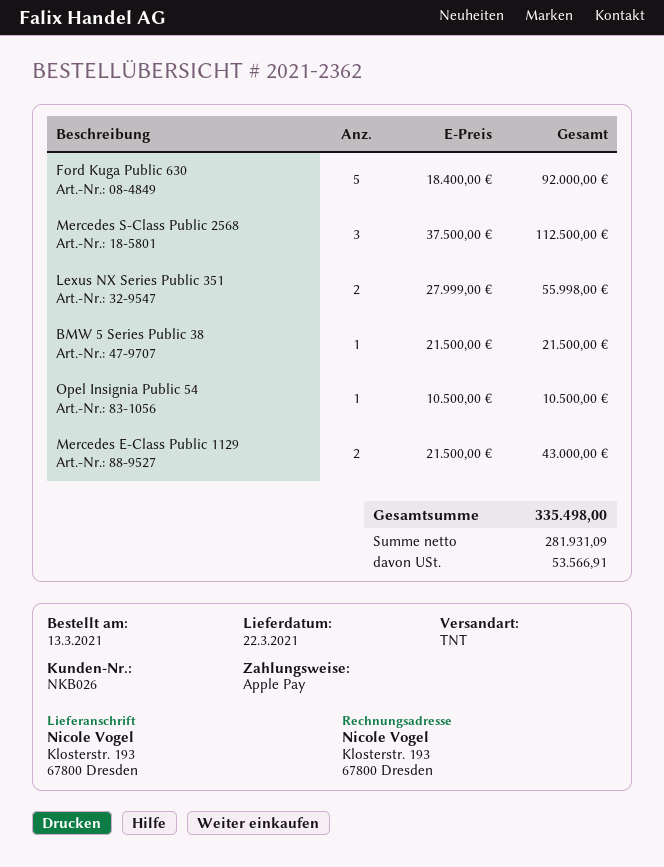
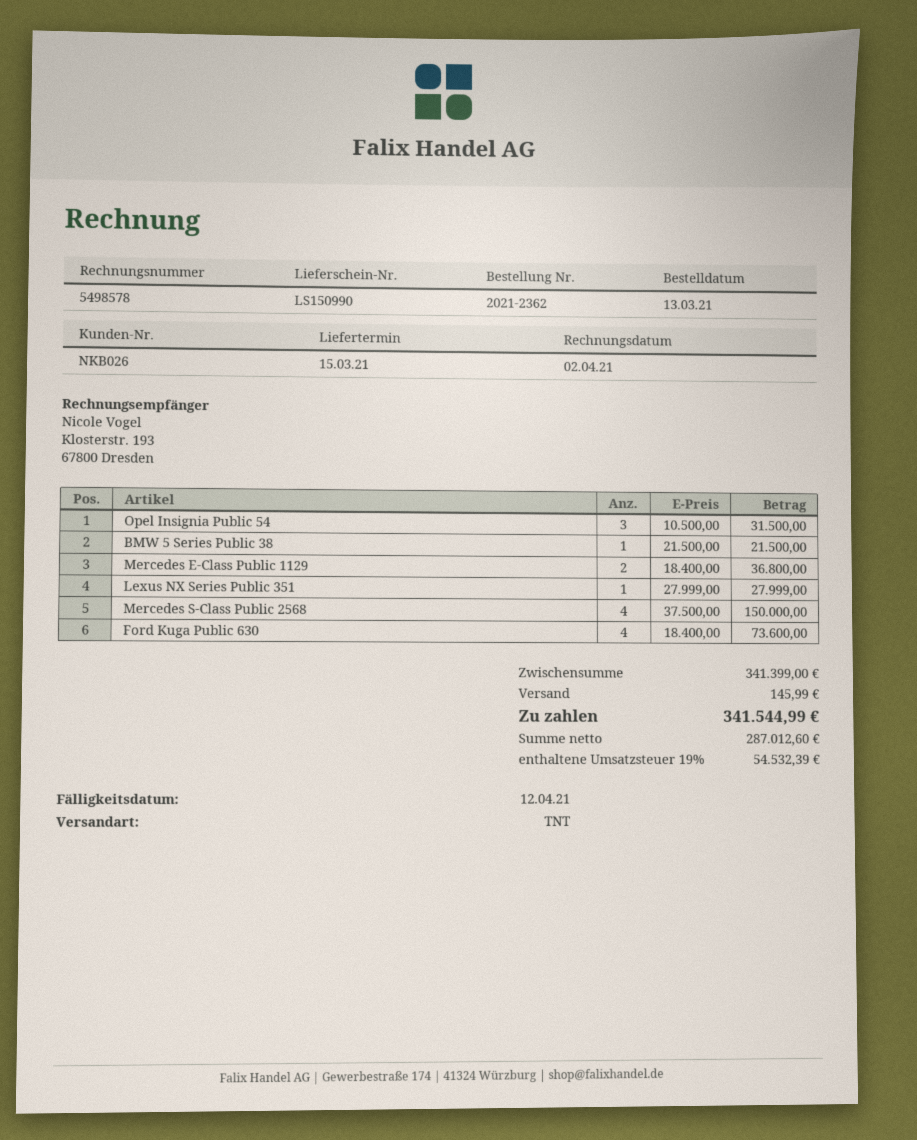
delivery date: 2021-03-22 -> 2021-03-15
Ford Kuga Public 630: 5 x 18400.00 = 92000.00 -> 4 x 18400.00 = 73600.00
Mercedes S-Class Public 2568: 3 x 37500.00 = 112500.00 -> 4 x 37500.00 = 150000.00
Lexus NX Series Public 351: 2 x 27999.00 = 55998.00 -> 1 x 27999.00 = 27999.00
Opel Insignia Public 54: 1 x 10500.00 = 10500.00 -> 3 x 10500.00 = 31500.00
Mercedes E-Class Public 1129: 2 x 21500.00 = 43000.00 -> 2 x 18400.00 = 36800.00
shipping: none -> 145.99
net: 281931.09 -> 287012.60
tax: 53566.91 -> 54532.39
total: 335498.00 -> 341544.99

